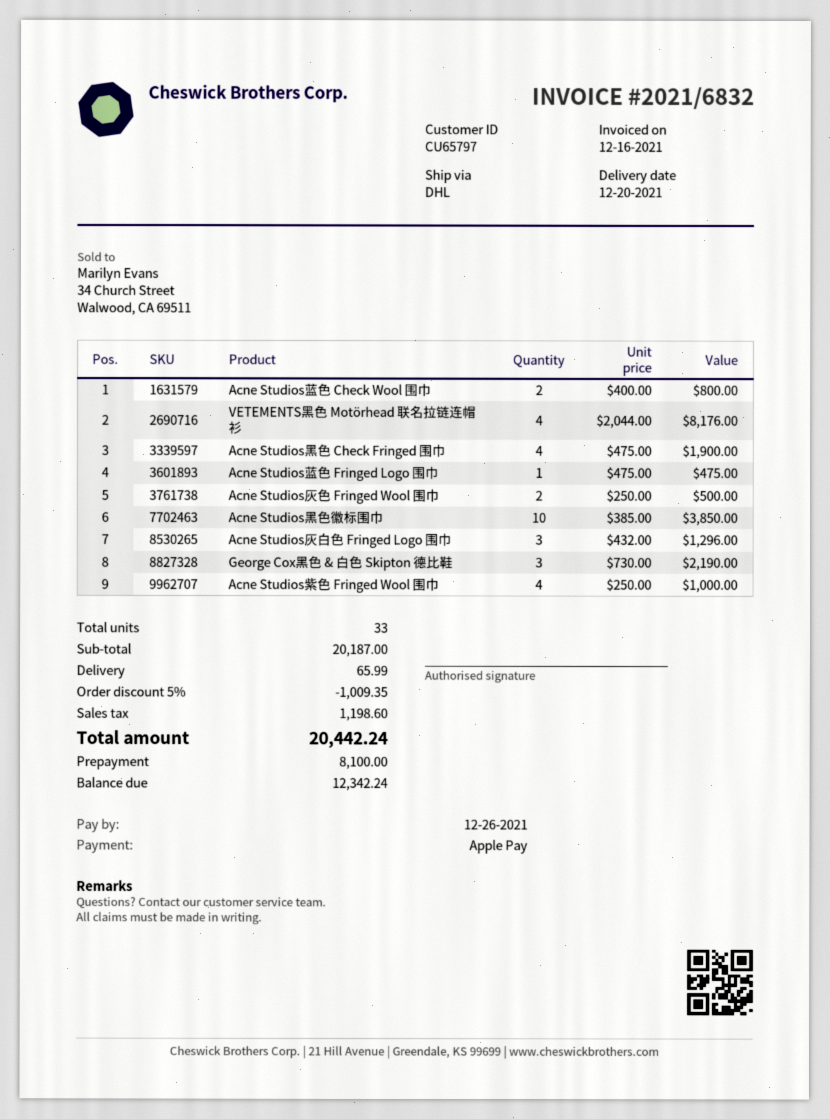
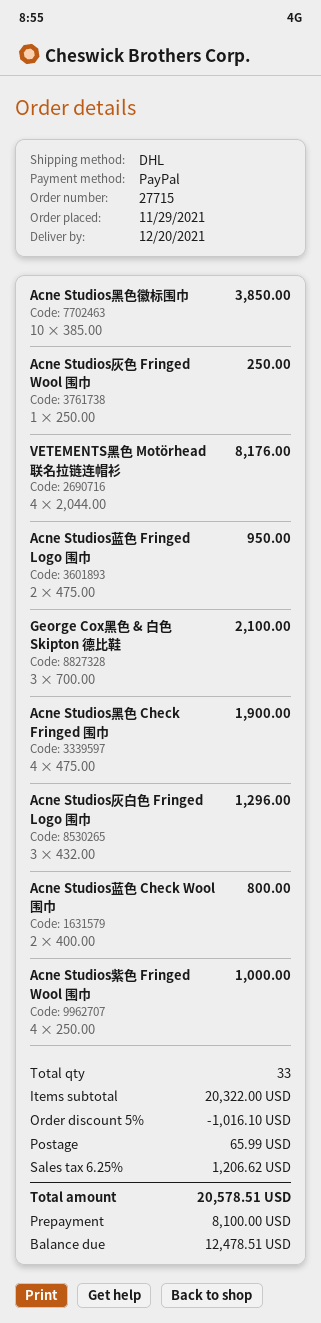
payment method: Apple Pay -> PayPal
Acne Studios蓝色 Fringed Logo 围巾: 1 x 475.00 = 475.00 -> 2 x 475.00 = 950.00
Acne Studios灰色 Fringed Wool 围巾: 2 x 250.00 = 500.00 -> 1 x 250.00 = 250.00
George Cox黑色 & 白色 Skipton 德比鞋: 3 x 730.00 = 2190.00 -> 3 x 700.00 = 2100.00
subtotal: 20187.00 -> 20322.00
discount: 5% = 1009.35 -> 5% = 1016.10
tax: 1198.60 -> 1206.62
total: 20442.24 -> 20578.51
balance: 12342.24 -> 12478.51

